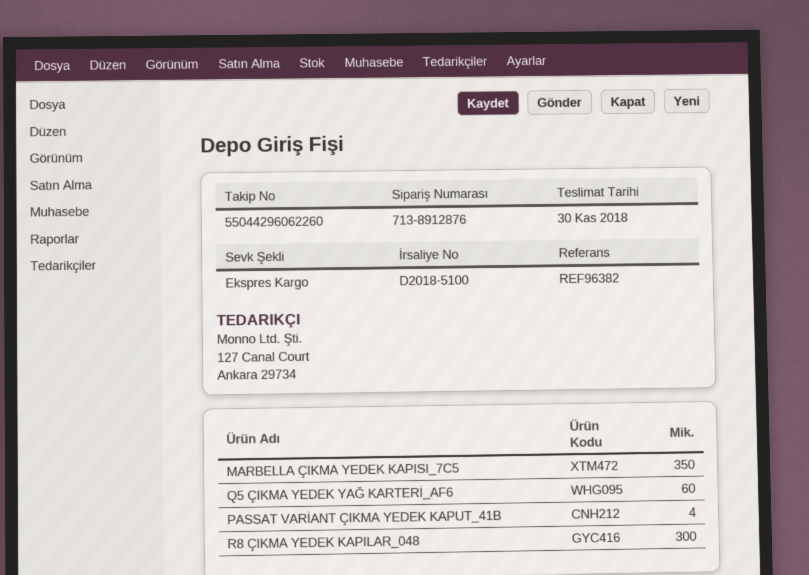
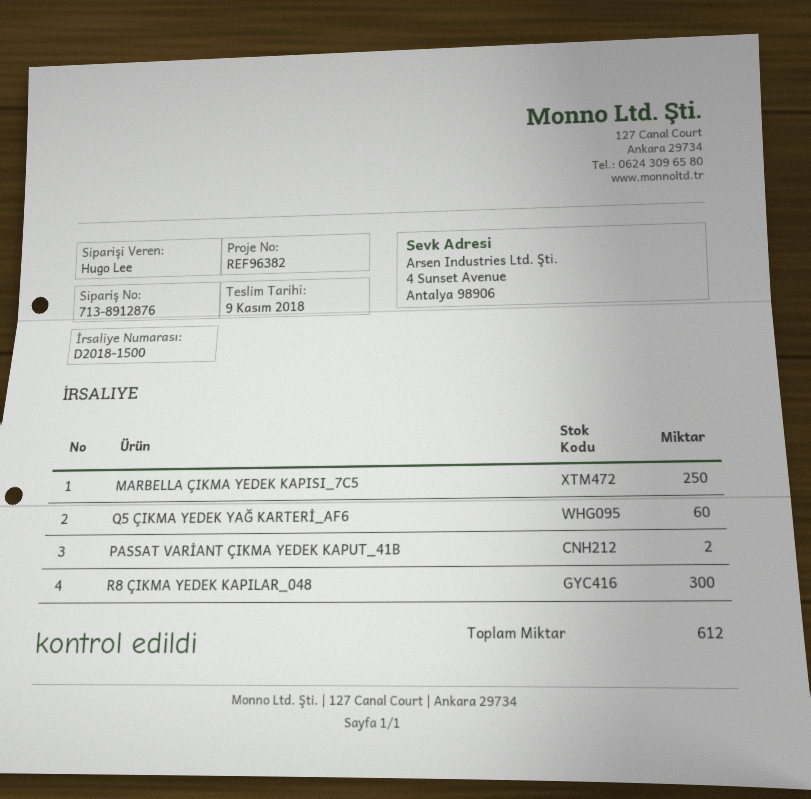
delivery note number: D2018-5100 -> D2018-1500
delivery date: 2018-11-30 -> 2018-11-09
MARBELLA ÇIKMA YEDEK KAPISI_7C5: 350 -> 250
PASSAT VARİANT ÇIKMA YEDEK KAPUT_41B: 4 -> 2

